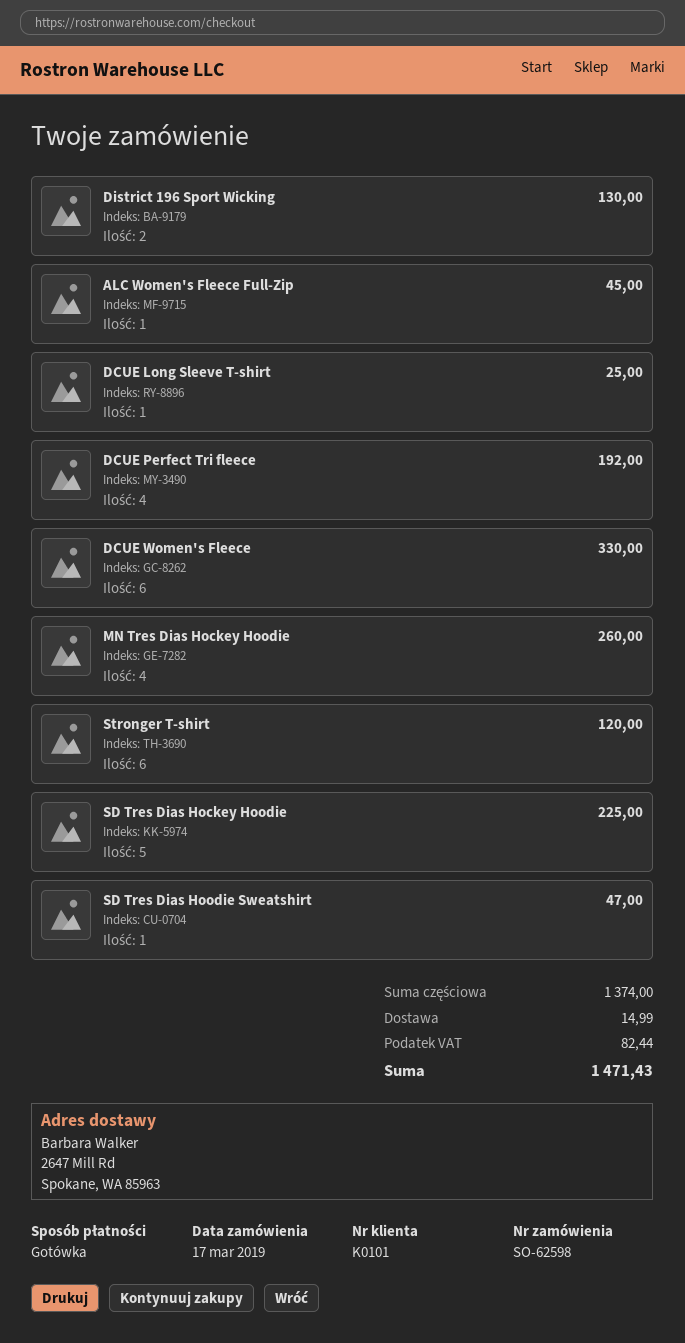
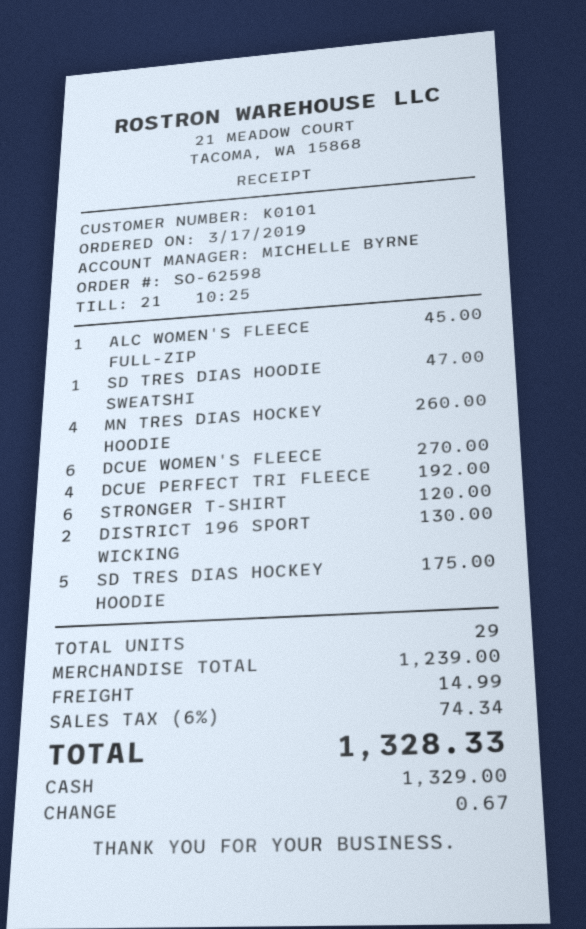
DCUE Long Sleeve T-shirt: 1 for 25.00 -> none
DCUE Women's Fleece: 6 for 330.00 -> 6 for 270.00
SD Tres Dias Hockey Hoodie: 5 for 225.00 -> 5 for 175.00
subtotal: 1374.00 -> 1239.00
tax: 82.44 -> 74.34
total: 1471.43 -> 1328.33

